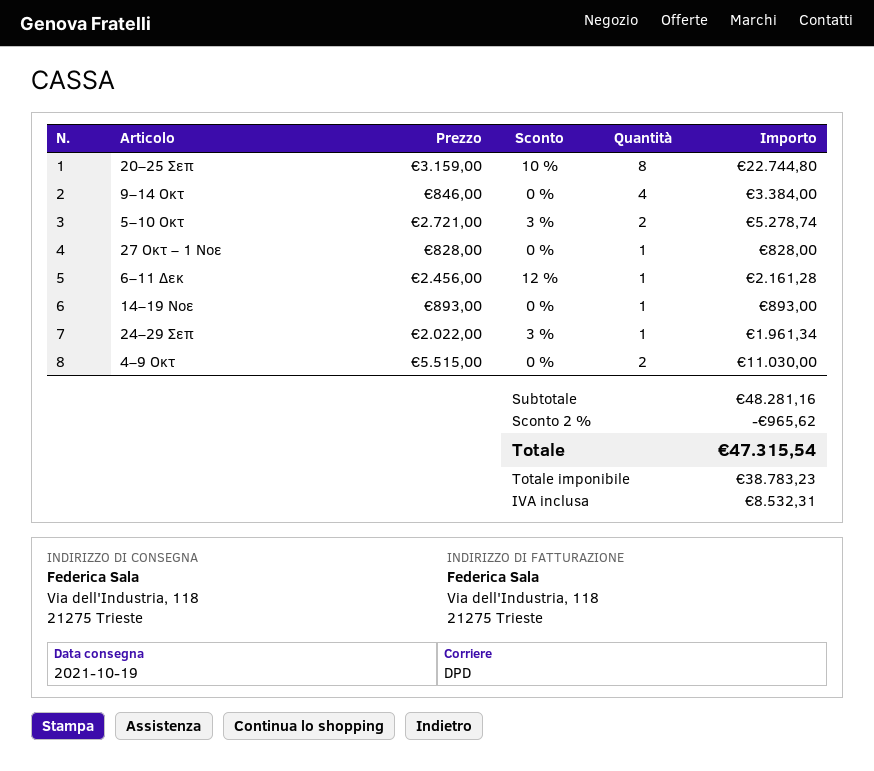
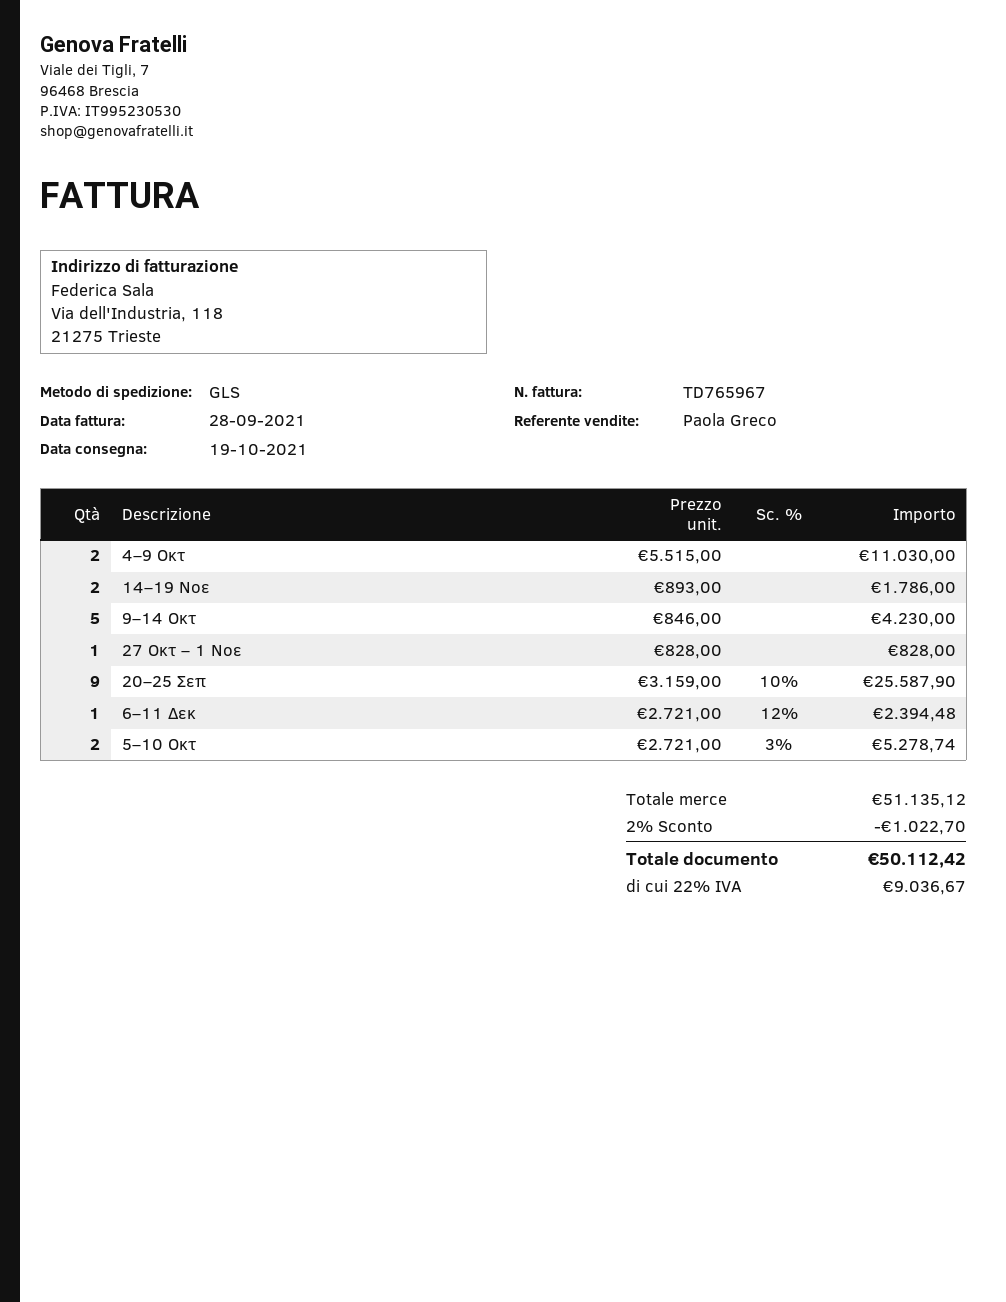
shipping method: DPD -> GLS
20–25 Σεπ: 8 x 3159.00 - 10% = 22744.80 -> 9 x 3159.00 - 10% = 25587.90
9–14 Οκτ: 4 x 846.00 = 3384.00 -> 5 x 846.00 = 4230.00
6–11 Δεκ: 1 x 2456.00 - 12% = 2161.28 -> 1 x 2721.00 - 12% = 2394.48
14–19 Νοε: 1 x 893.00 = 893.00 -> 2 x 893.00 = 1786.00
24–29 Σεπ: 1 x 2022.00 - 3% = 1961.34 -> none
subtotal: 48281.16 -> 51135.12
discount: 2% = 965.62 -> 2% = 1022.70
tax: 8532.31 -> 9036.67
total: 47315.54 -> 50112.42

